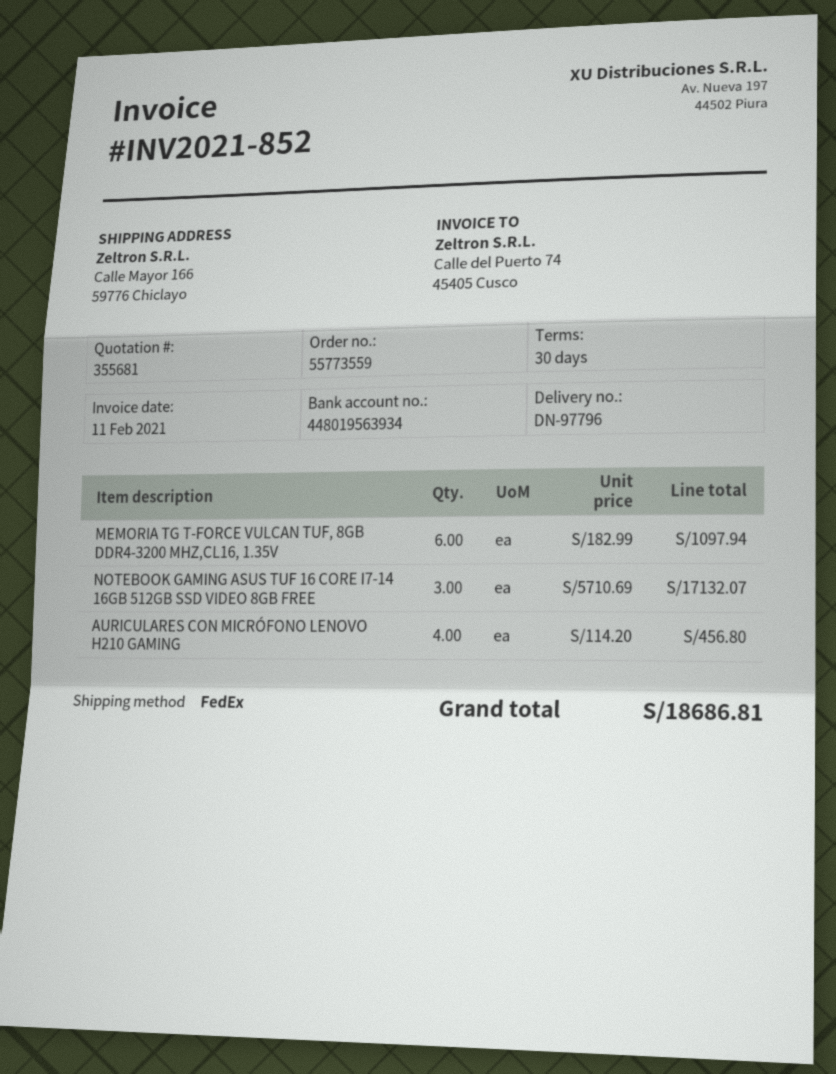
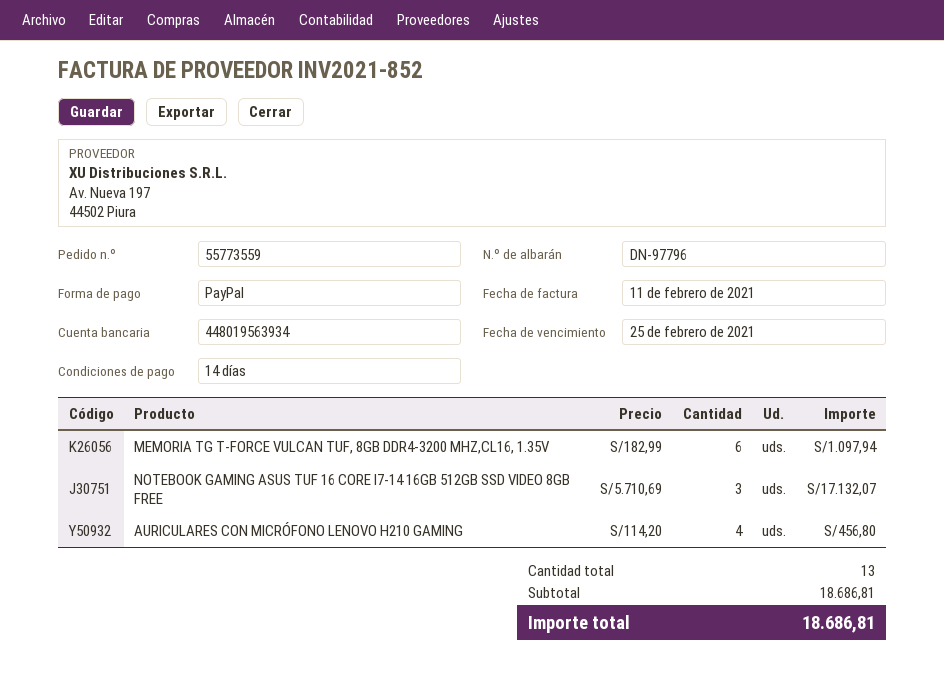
payment terms: 30 days -> 14 days

